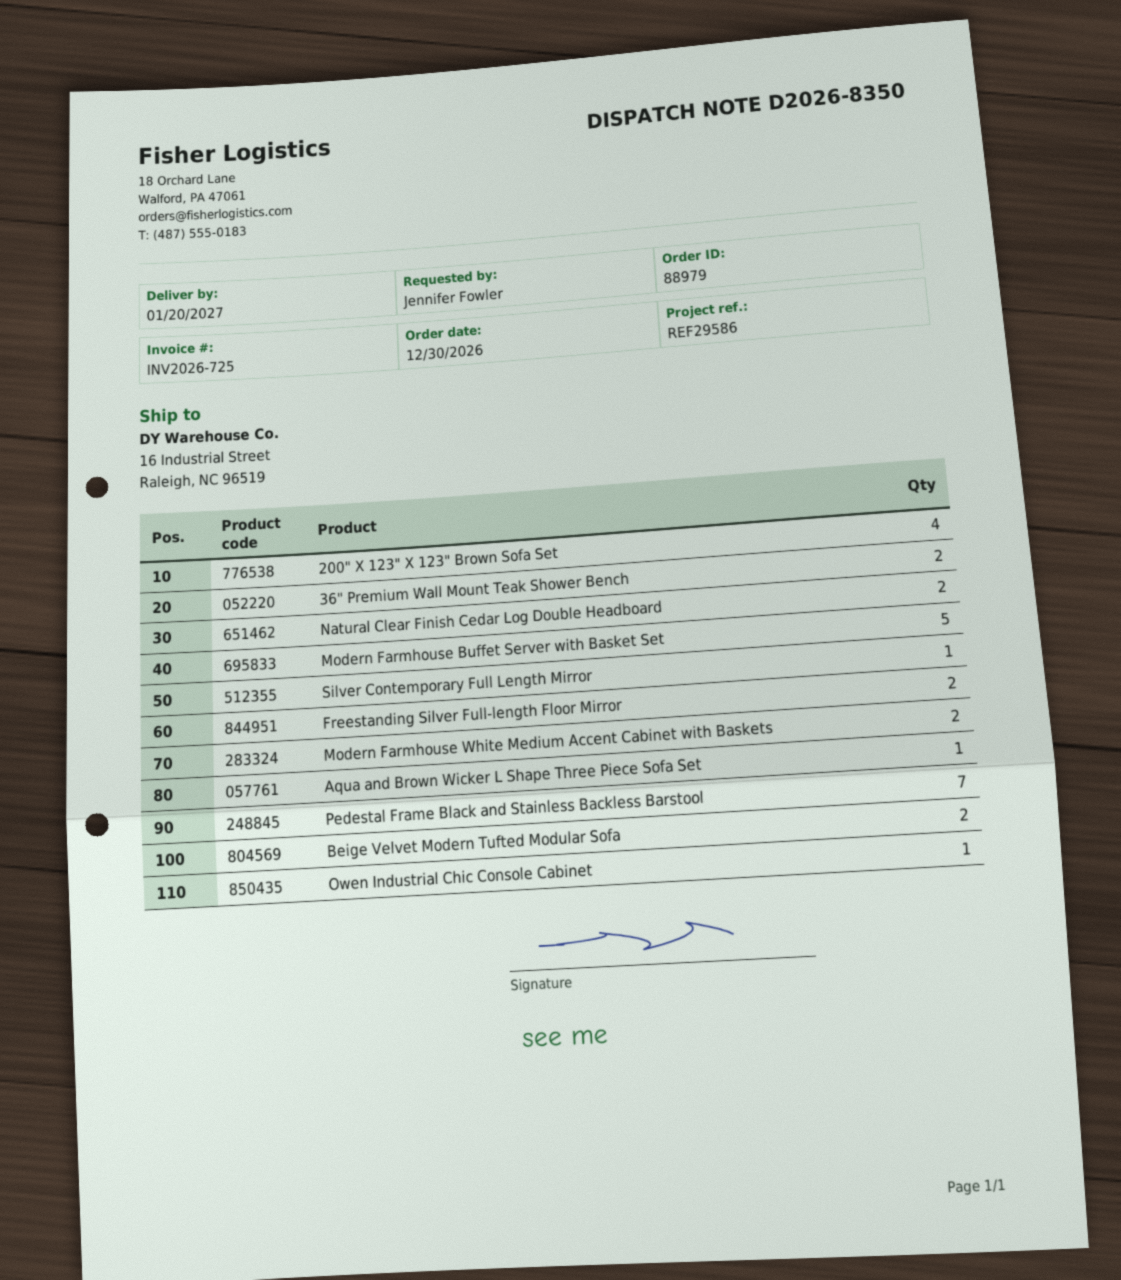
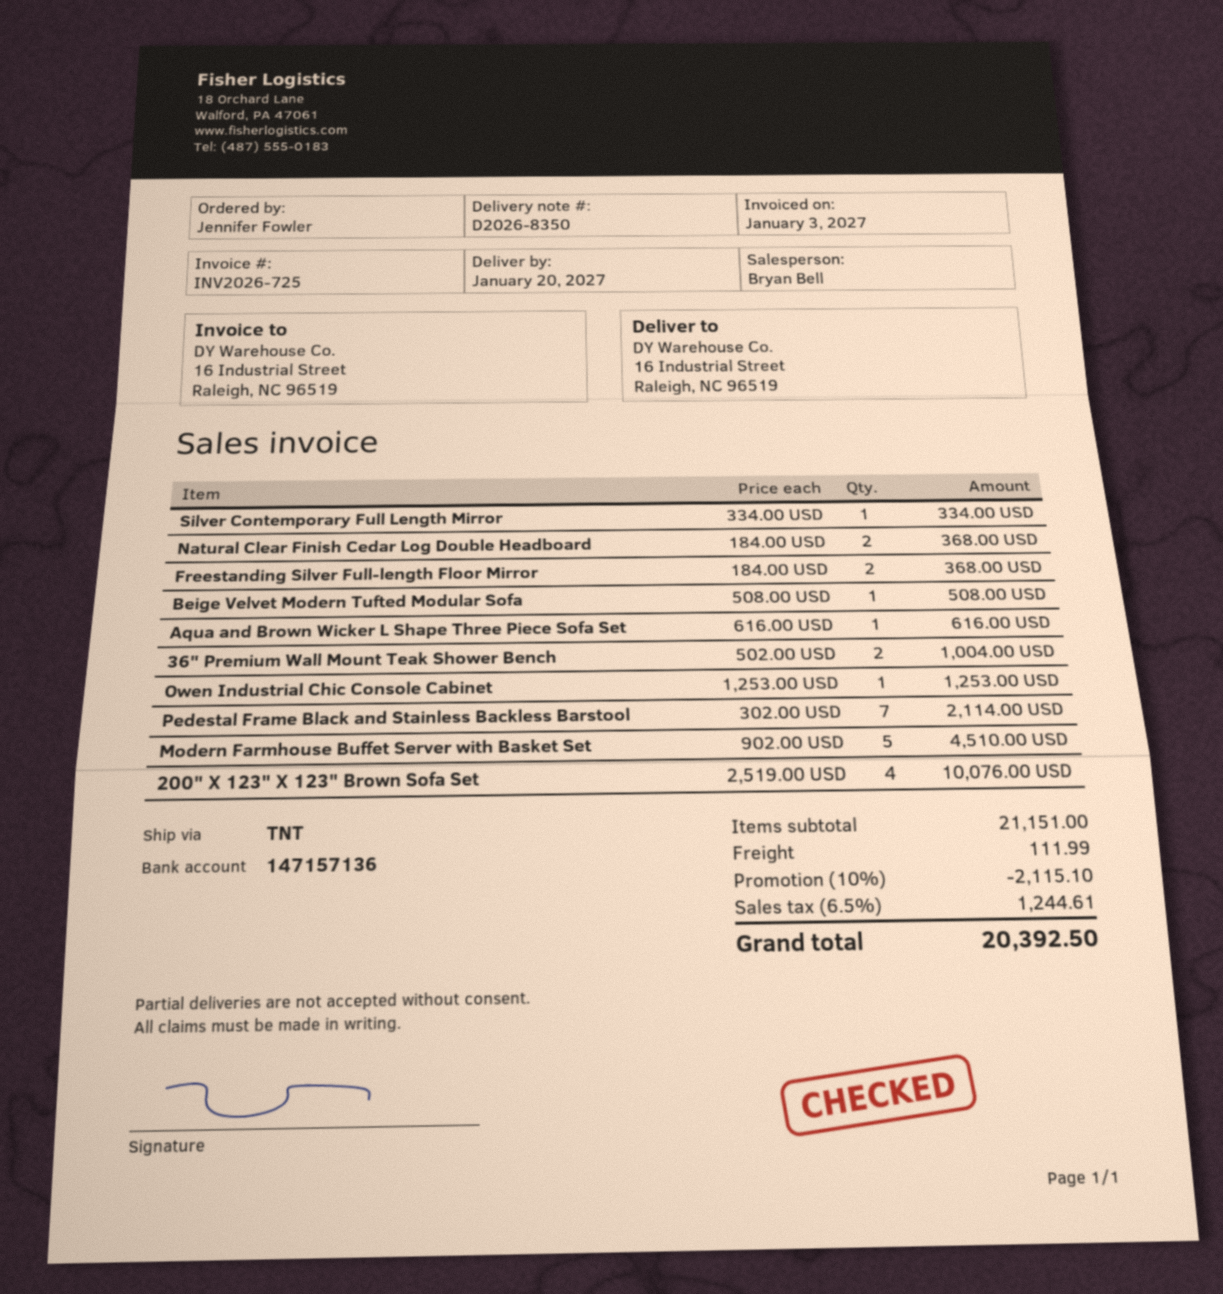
Modern Farmhouse White Medium Accent Cabinet with Baskets: 2 -> none
Beige Velvet Modern Tufted Modular Sofa: 2 -> 1

